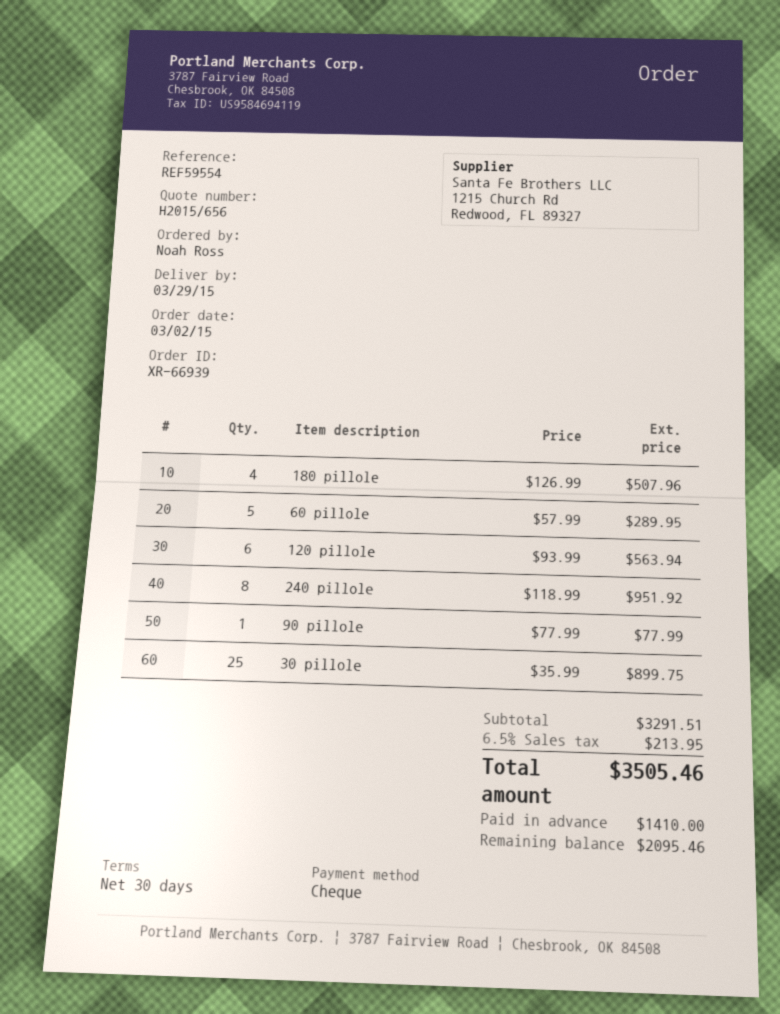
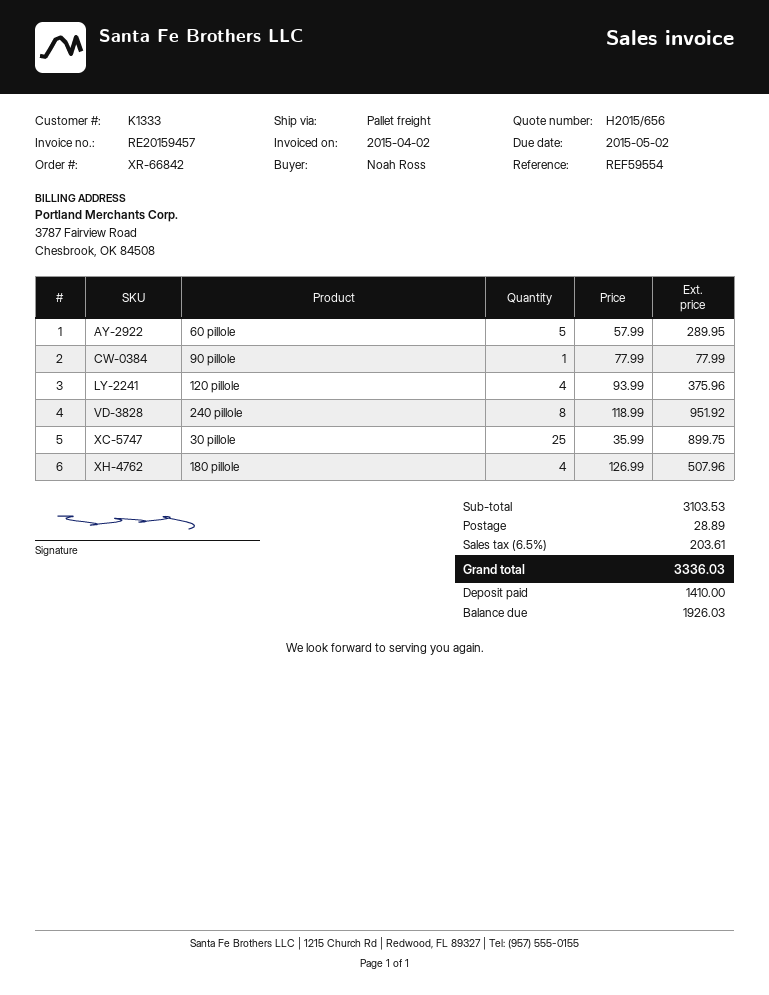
order number: XR-66939 -> XR-66842
120 pillole: 6 x 93.99 = 563.94 -> 4 x 93.99 = 375.96
subtotal: 3291.51 -> 3103.53
shipping: none -> 28.89
tax: 6.5% = 213.95 -> 6.5% = 203.61
total: 3505.46 -> 3336.03
balance: 2095.46 -> 1926.03

